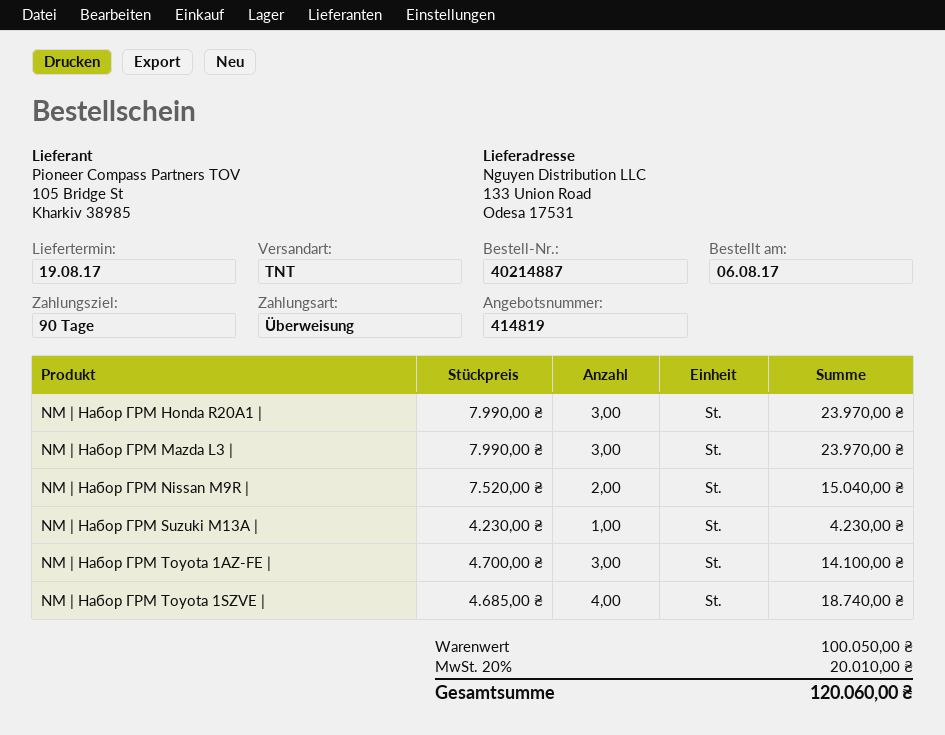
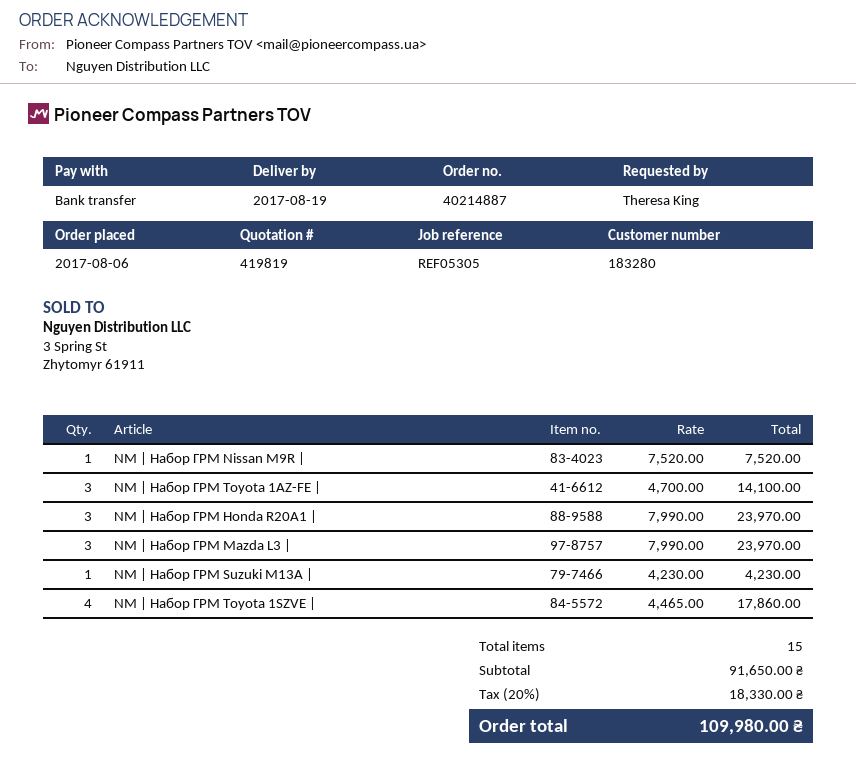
quote number: 414819 -> 419819
NM | Набор ГРМ Nissan M9R |: 2 x 7520.00 = 15040.00 -> 1 x 7520.00 = 7520.00
NM | Набор ГРМ Toyota 1SZVE |: 4 x 4685.00 = 18740.00 -> 4 x 4465.00 = 17860.00
subtotal: 100050.00 -> 91650.00
tax: 20% = 20010.00 -> 20% = 18330.00
total: 120060.00 -> 109980.00

